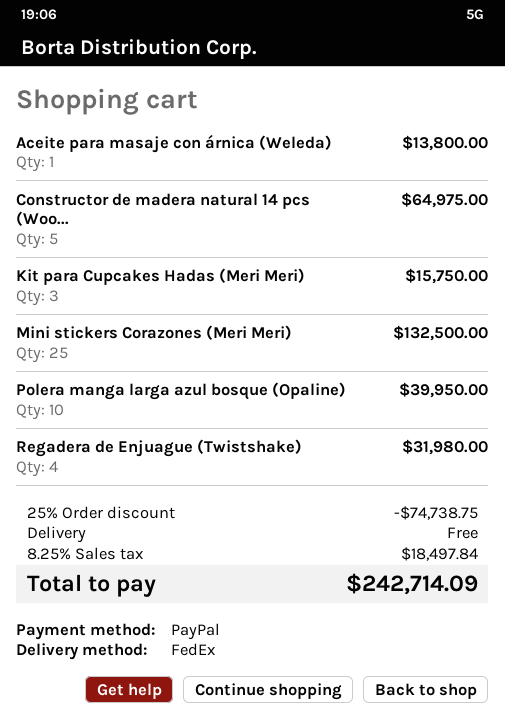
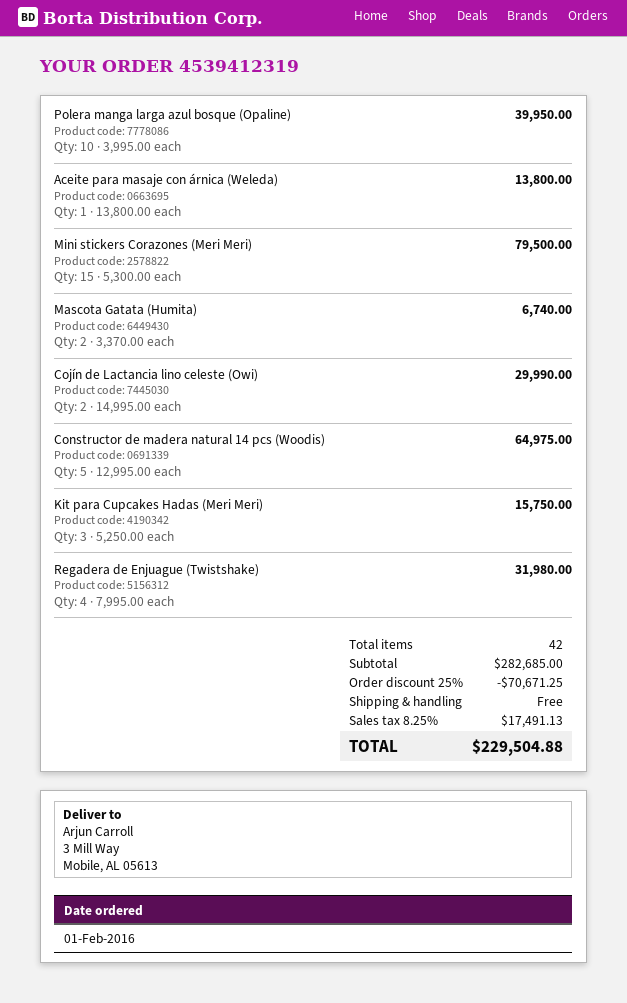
Mini stickers Corazones (Meri Meri): 25 for 132500.00 -> 15 for 79500.00
Mascota Gatata (Humita): none -> 2 for 6740.00
Cojín de Lactancia lino celeste (Owi): none -> 2 for 29990.00
discount: 25% = 74738.75 -> 25% = 70671.25
tax: 8.25% = 18497.84 -> 8.25% = 17491.13
total: 242714.09 -> 229504.88

